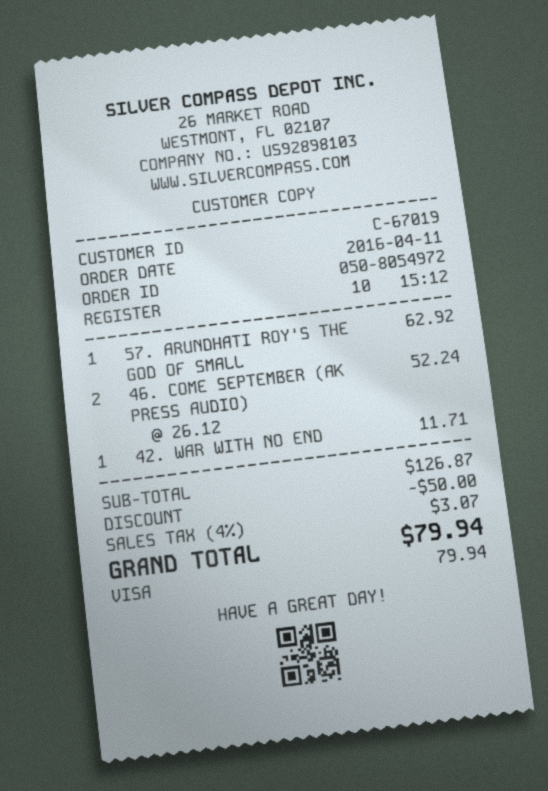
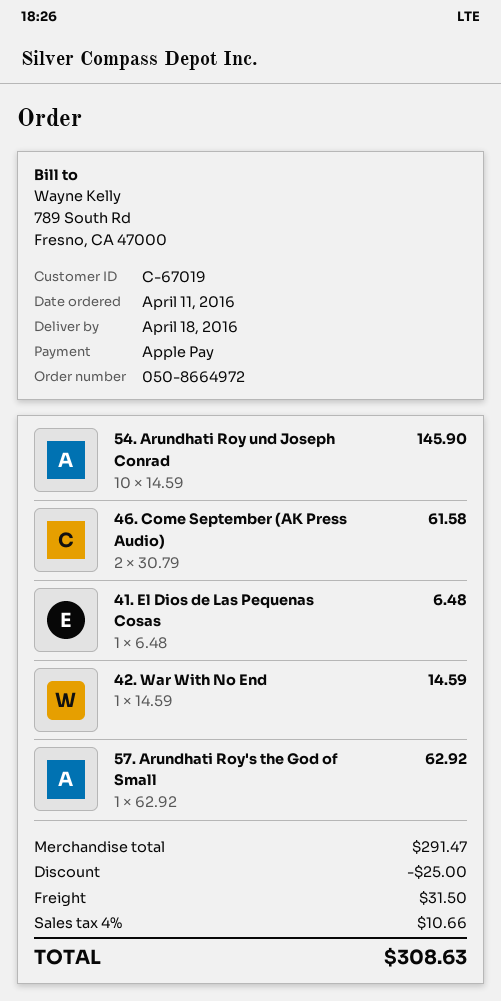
order number: 050-8054972 -> 050-8664972
payment method: Visa -> Apple Pay
46. COME SEPTEMBER (AK PRESS AUDIO): 2 x 26.12 = 52.24 -> 2 x 30.79 = 61.58
42. WAR WITH NO END: 1 x 11.71 = 11.71 -> 1 x 14.59 = 14.59
54. Arundhati Roy und Joseph Conrad: none -> 10 x 14.59 = 145.90
41. El Dios de Las Pequenas Cosas: none -> 1 x 6.48 = 6.48
subtotal: 126.87 -> 291.47
discount: 50.00 -> 25.00
shipping: none -> 31.50
tax: 4% = 3.07 -> 4% = 10.66
total: 79.94 -> 308.63

